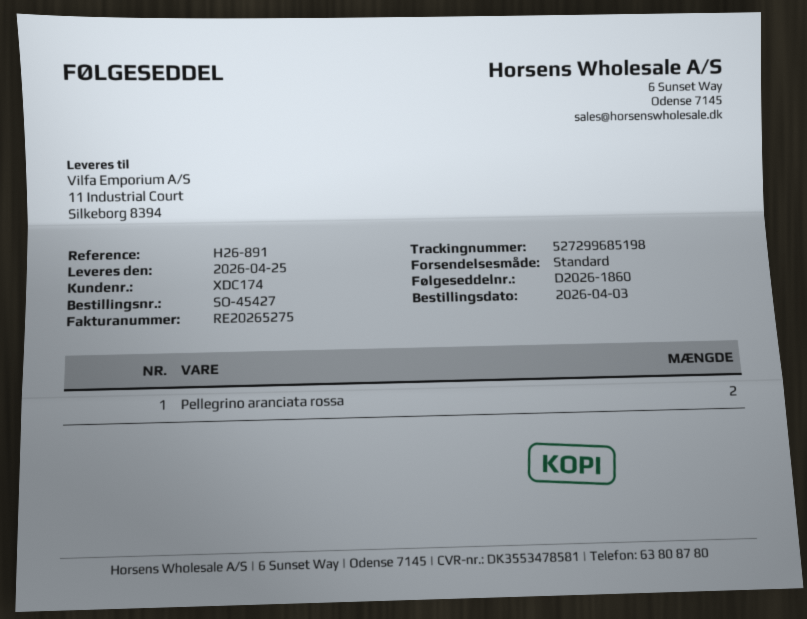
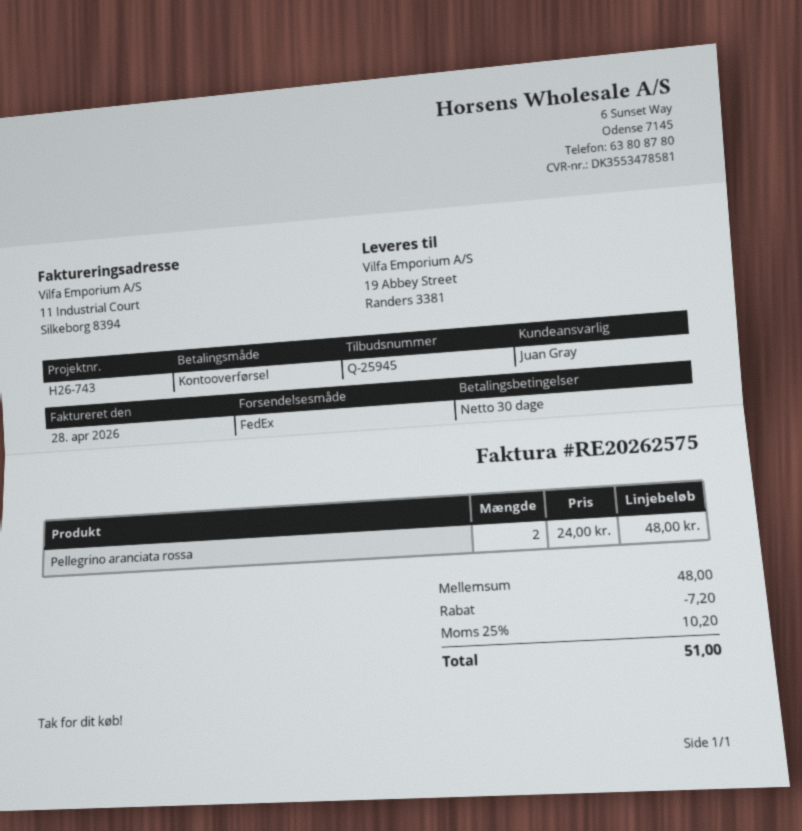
invoice number: RE20265275 -> RE20262575
reference: H26-891 -> H26-743
shipping method: standard -> FedEx
ship to: 11 Industrial Court, Silkeborg 8394 -> 19 Abbey Street, Randers 3381

